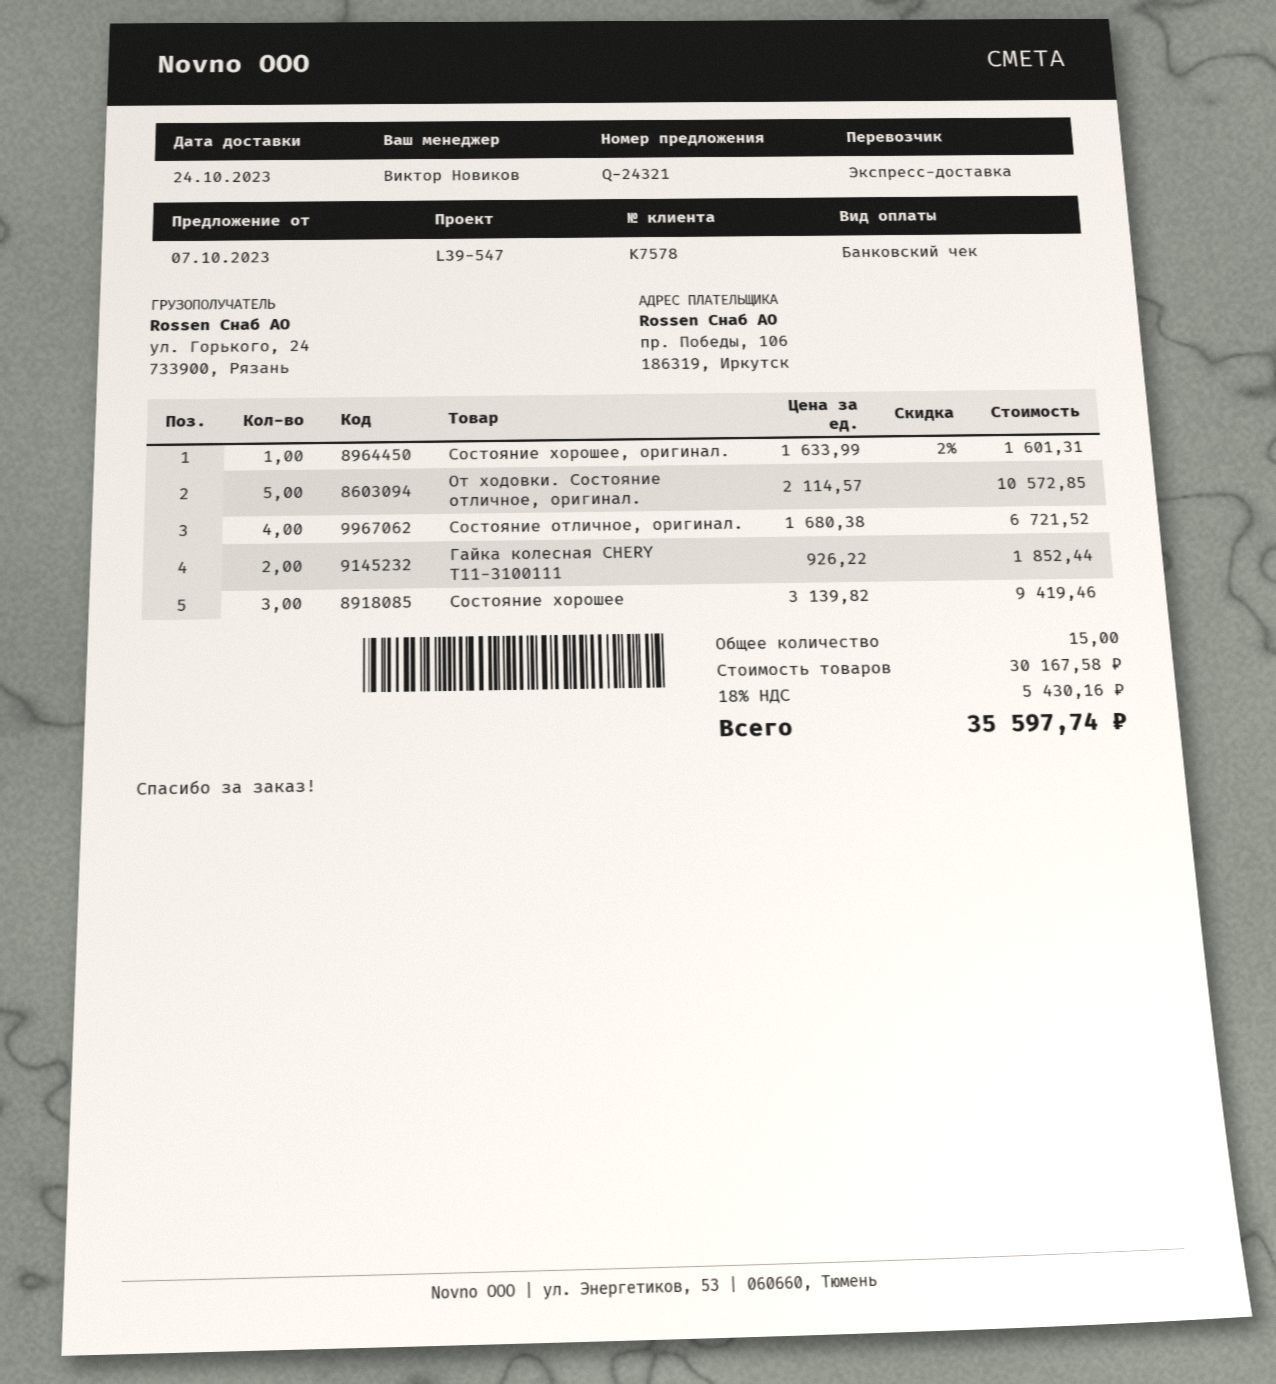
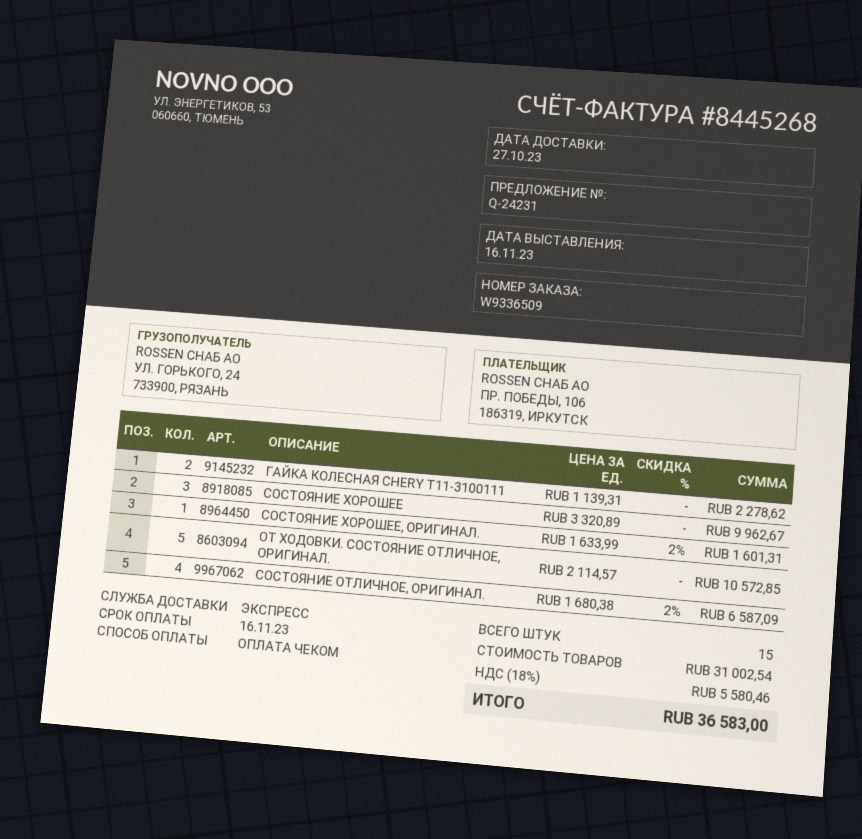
quote number: Q-24321 -> Q-24231
delivery date: 2023-10-24 -> 2023-10-27
Состояние отличное, оригинал.: 4 x 1680.38 = 6721.52 -> 4 x 1680.38 - 2% = 6587.09
Гайка колесная CHERY T11-3100111: 2 x 926.22 = 1852.44 -> 2 x 1139.31 = 2278.62
Состояние хорошее: 3 x 3139.82 = 9419.46 -> 3 x 3320.89 = 9962.67
subtotal: 30167.58 -> 31002.54
tax: 18% = 5430.16 -> 18% = 5580.46
total: 35597.74 -> 36583.00

